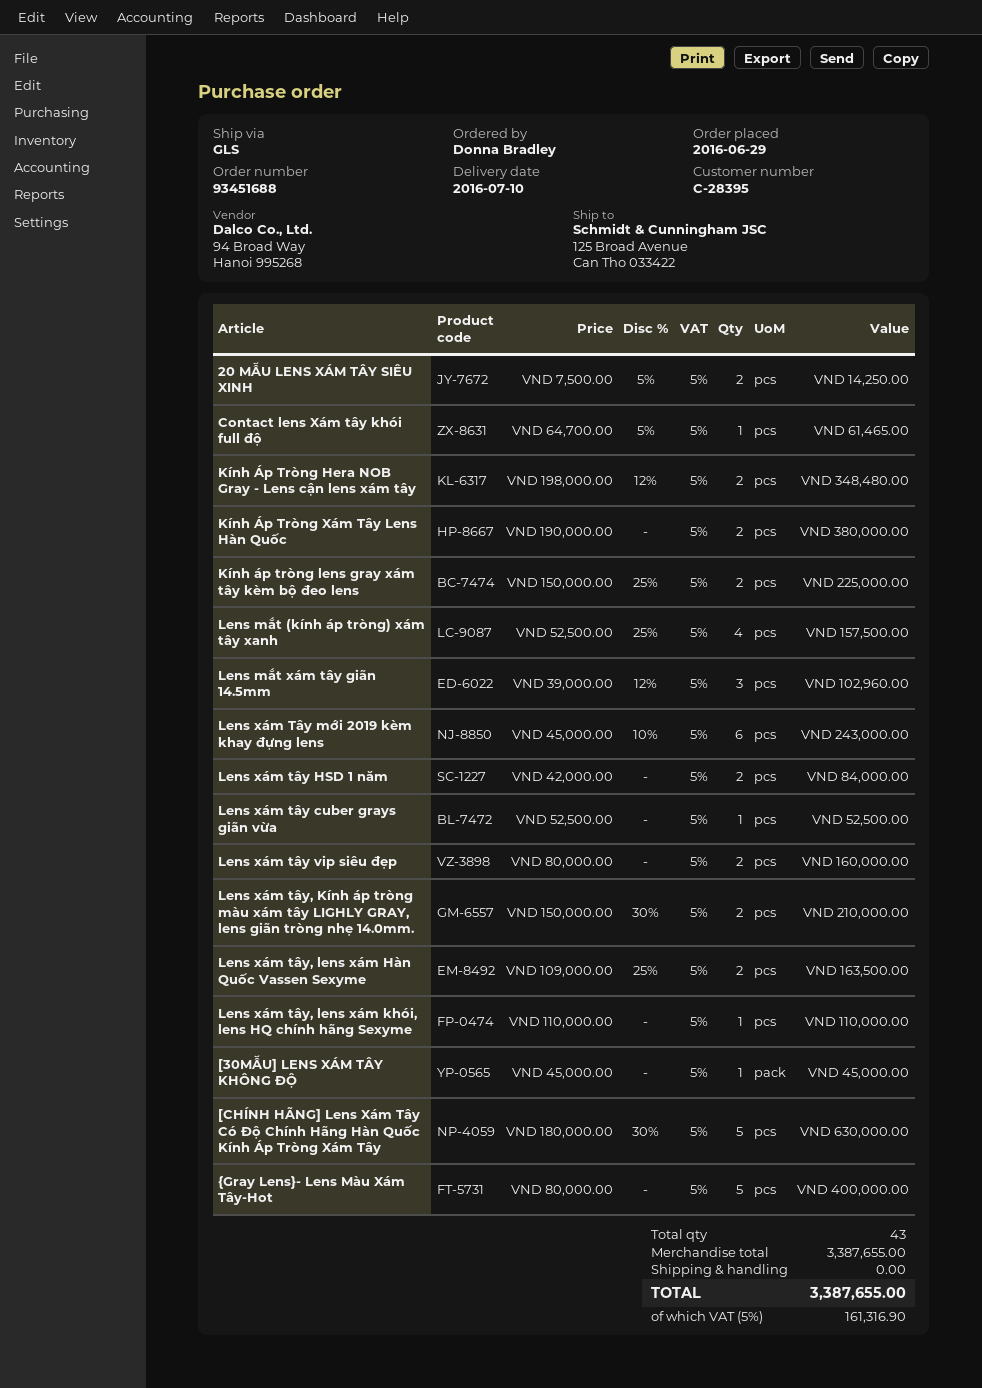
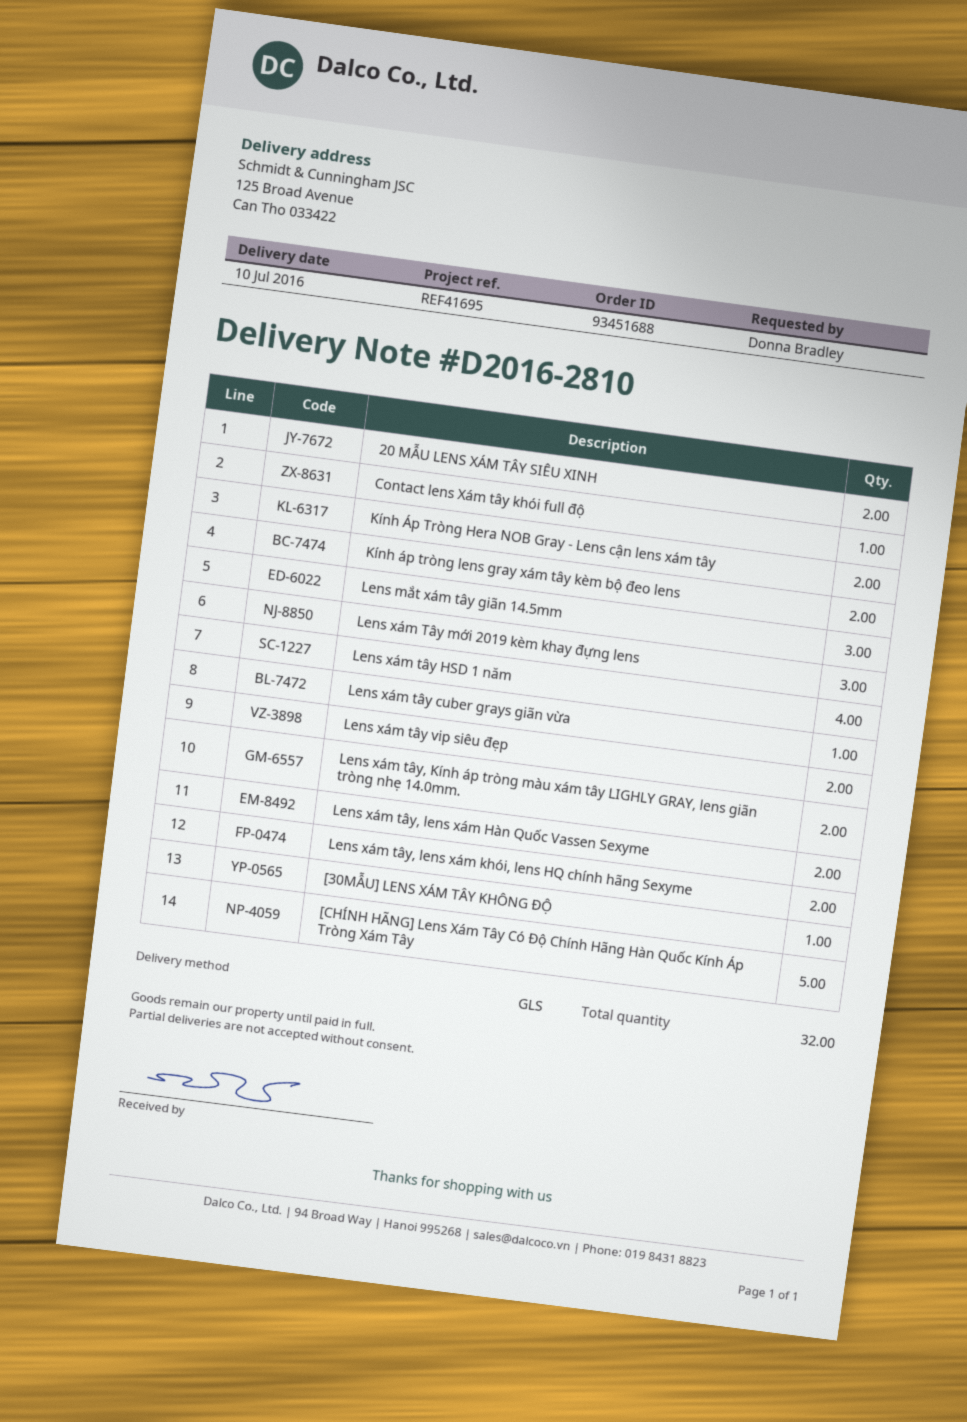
Kính Áp Tròng Xám Tây Lens Hàn Quốc: 2 -> none
Lens mắt (kính áp tròng) xám tây xanh: 4 -> none
Lens xám Tây mới 2019 kèm khay đựng lens: 6 -> 3
Lens xám tây HSD 1 năm: 2 -> 4
Lens xám tây, lens xám khói, lens HQ chính hãng Sexyme: 1 -> 2
{Gray Lens}- Lens Màu Xám Tây-Hot: 5 -> none
total quantity: 43 -> 32

